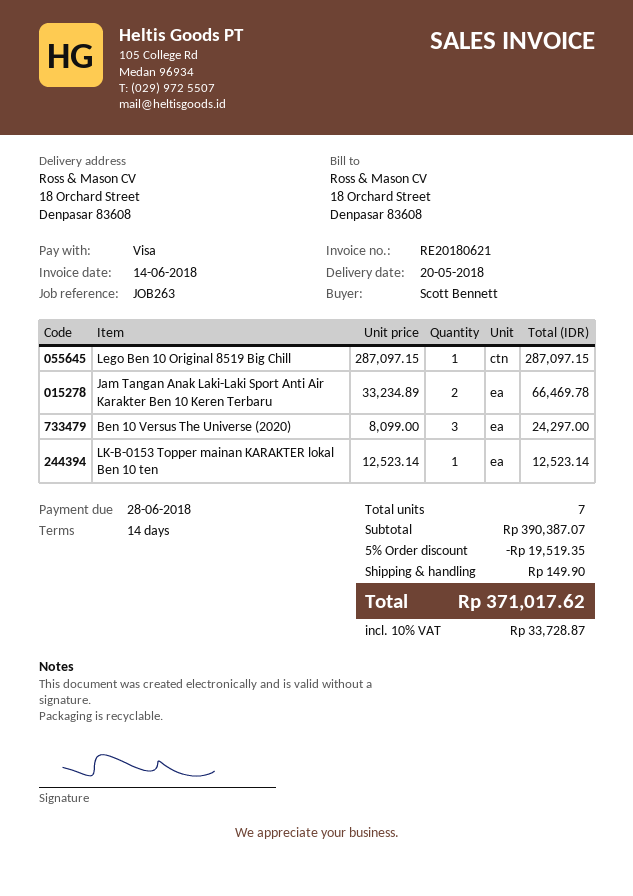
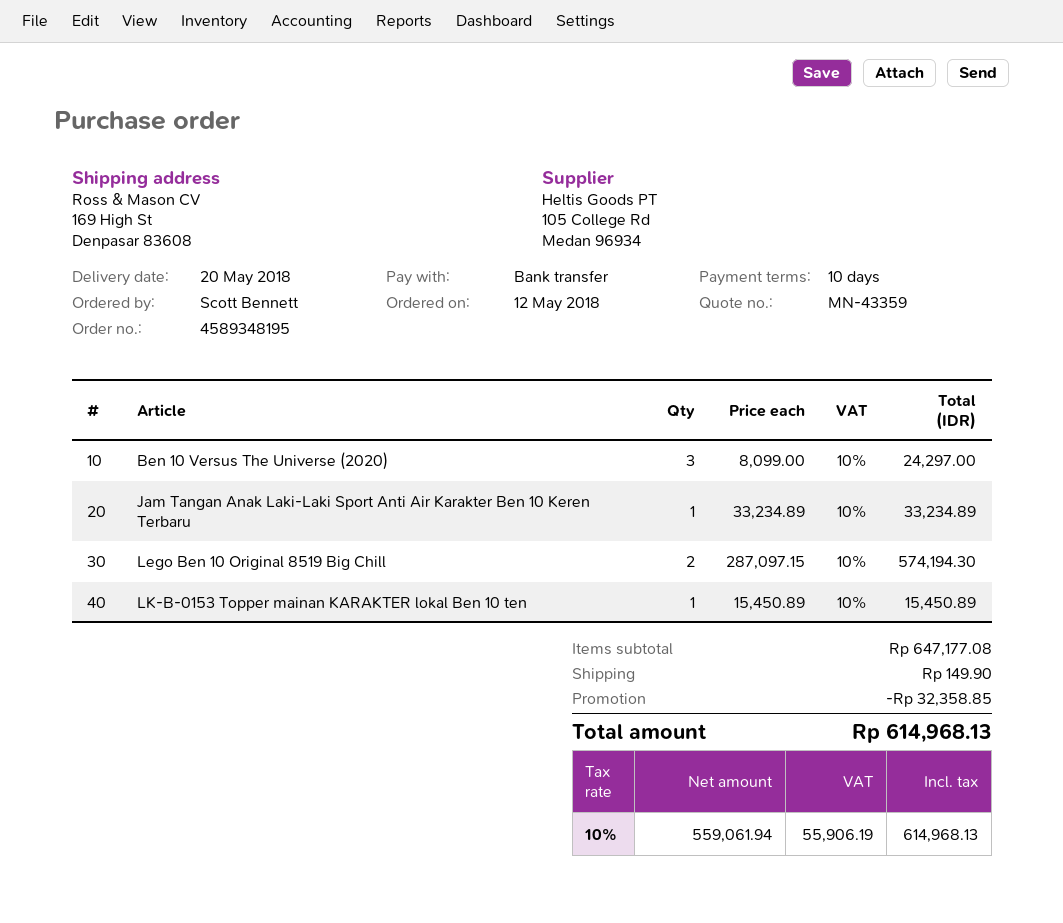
payment terms: 14 days -> 10 days
payment method: Visa -> bank transfer
ship to: 18 Orchard Street, Denpasar 83608 -> 169 High St, Denpasar 83608
Lego Ben 10 Original 8519 Big Chill: 1 x 287097.15 = 287097.15 -> 2 x 287097.15 = 574194.30
Jam Tangan Anak Laki-Laki Sport Anti Air Karakter Ben 10 Keren Terbaru: 2 x 33234.89 = 66469.78 -> 1 x 33234.89 = 33234.89
LK-B-0153 Topper mainan KARAKTER lokal Ben 10 ten: 1 x 12523.14 = 12523.14 -> 1 x 15450.89 = 15450.89
subtotal: 390387.07 -> 647177.08
discount: 19519.35 -> 32358.85
tax: 10% = 33728.87 -> 10% = 55906.19
total: 371017.62 -> 614968.13

